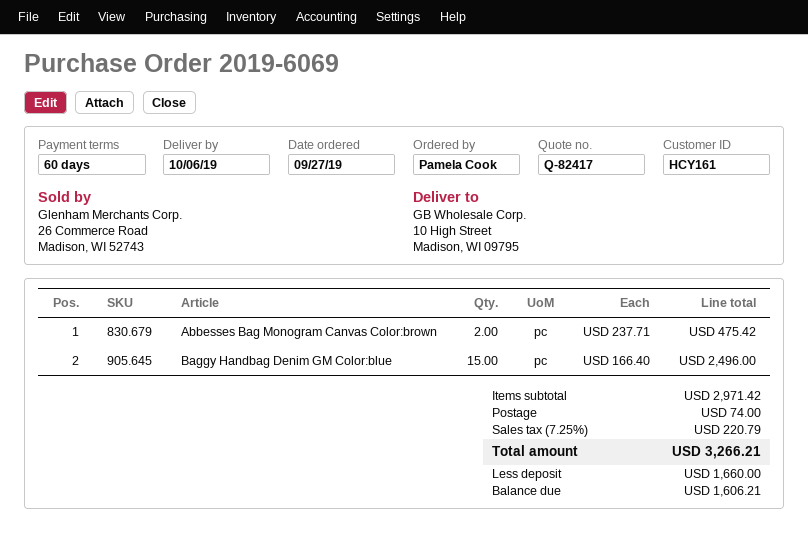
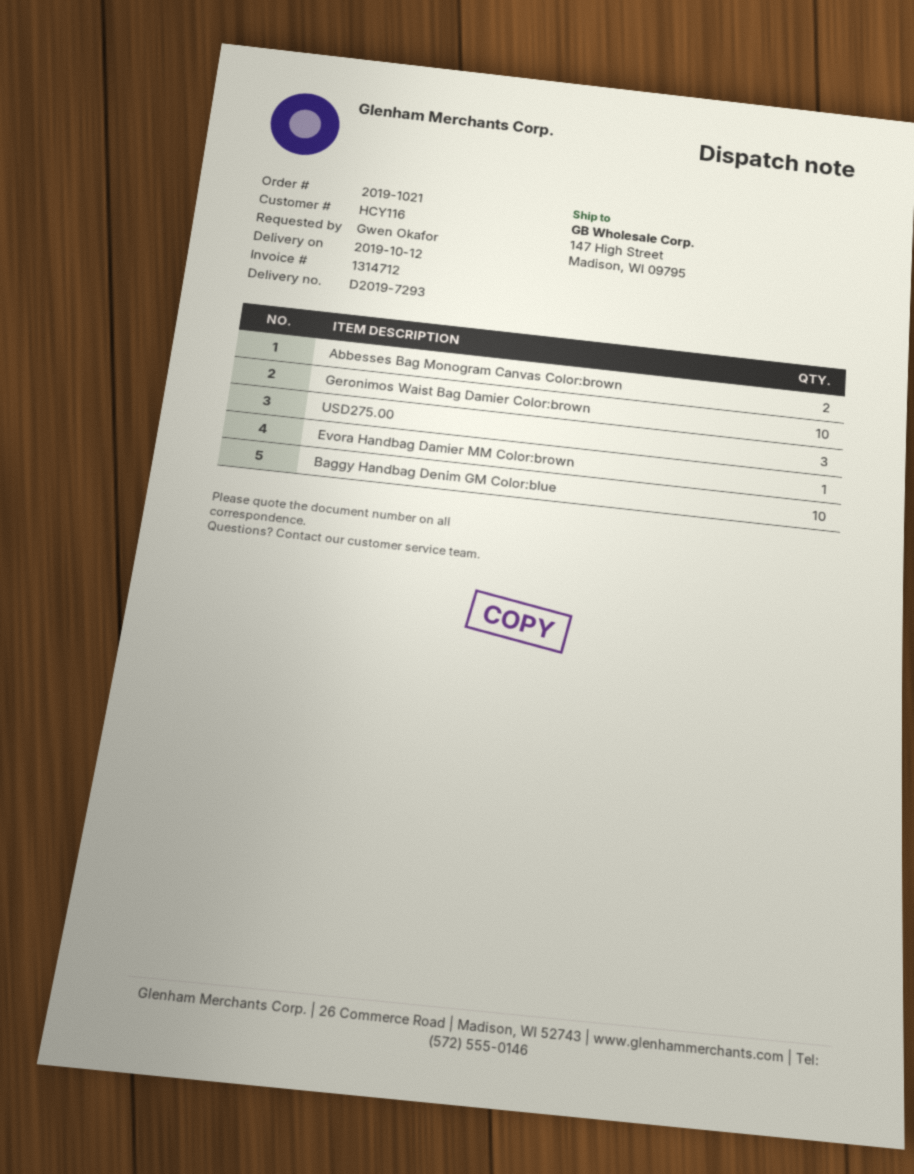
order number: 2019-6069 -> 2019-1021
delivery date: 2019-10-06 -> 2019-10-12
customer number: HCY161 -> HCY116
ordered by: Pamela Cook -> Gwen Okafor
ship to: 10 High Street, Madison, WI 09795 -> 147 High Street, Madison, WI 09795
Baggy Handbag Denim GM Color:blue: 15 -> 10
Geronimos Waist Bag Damier Color:brown: none -> 10
USD275.00: none -> 3
Evora Handbag Damier MM Color:brown: none -> 1

